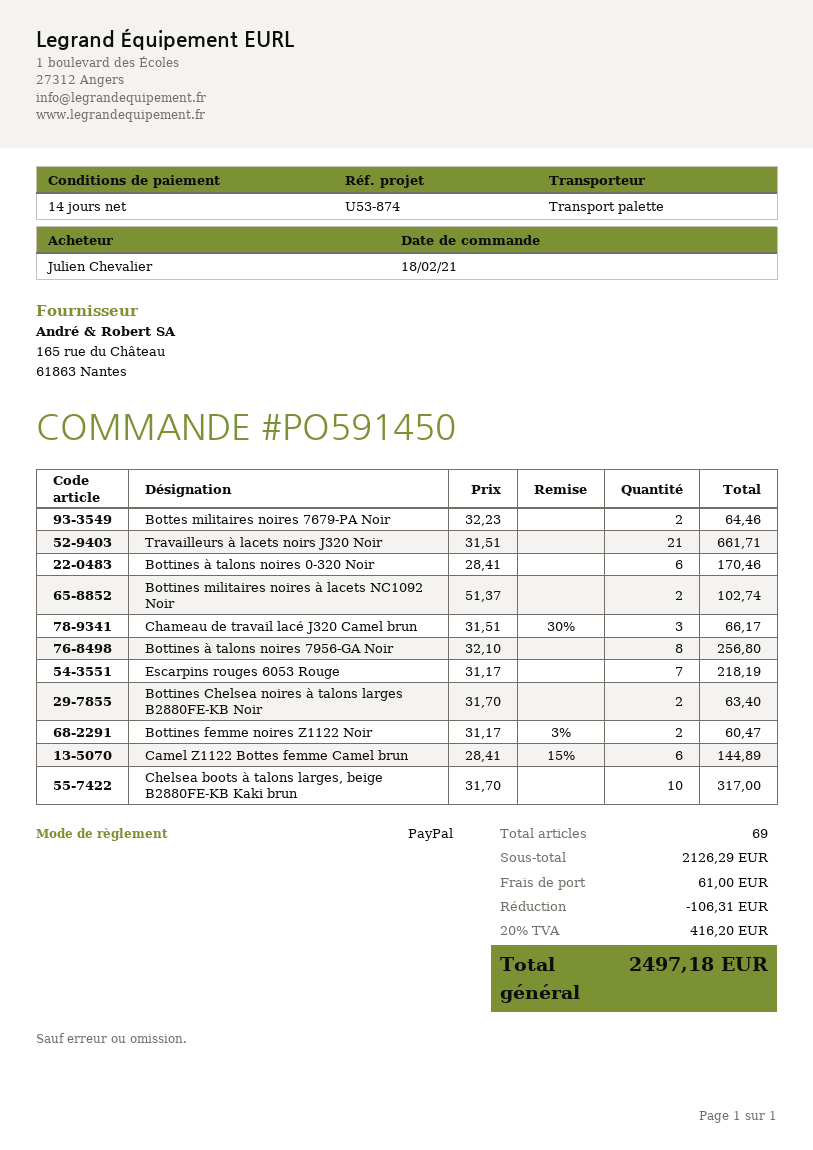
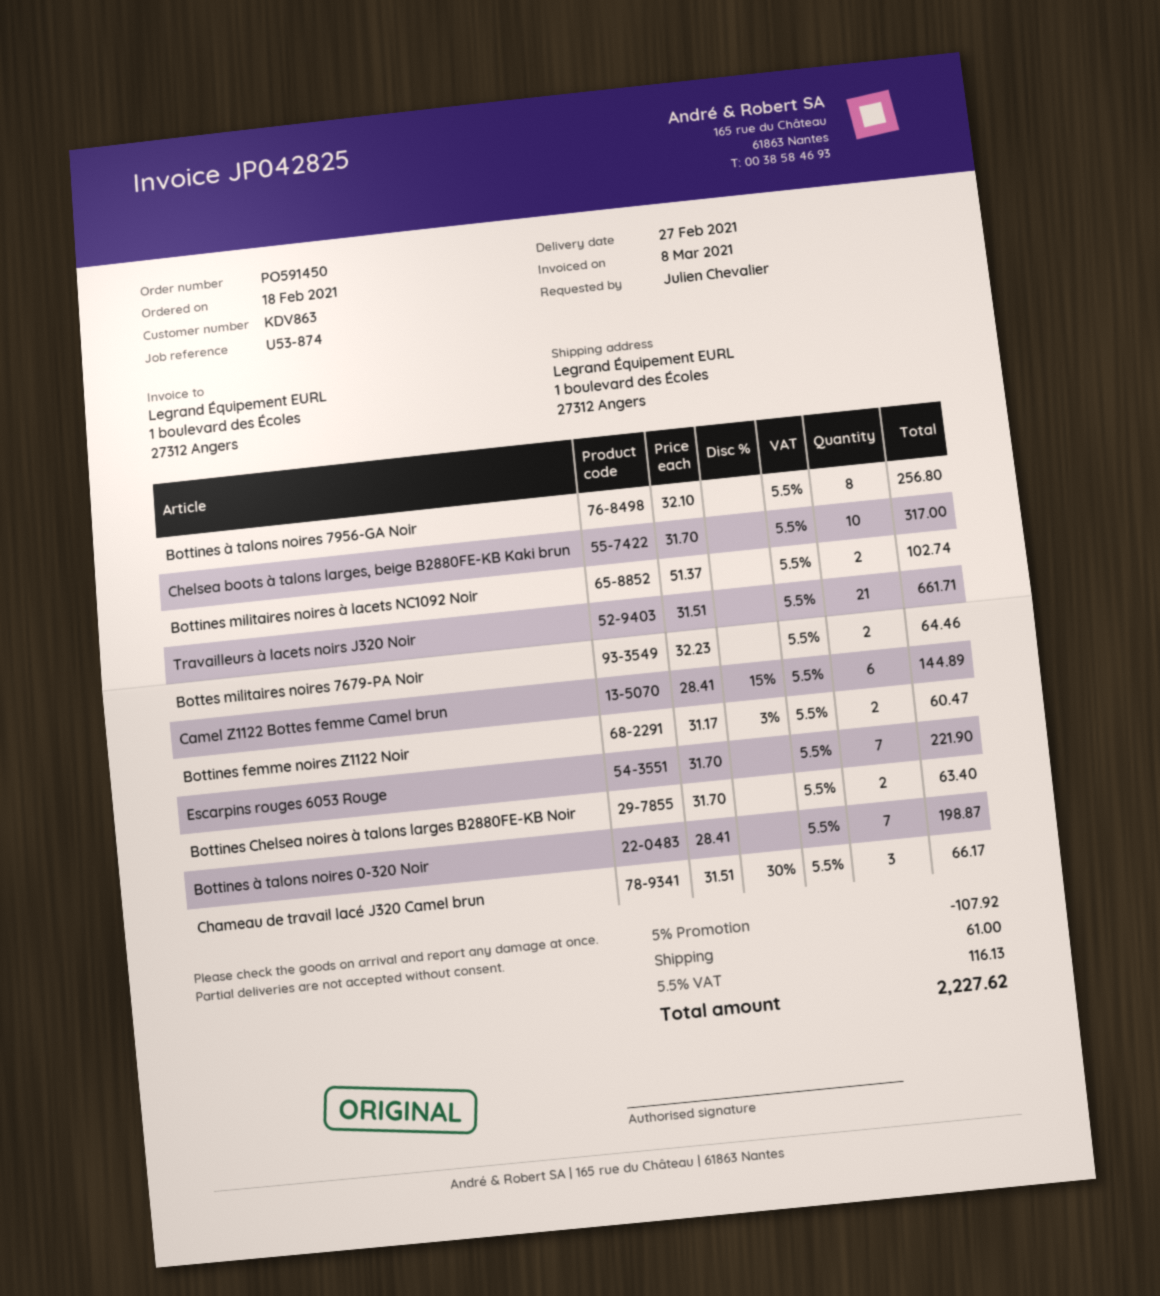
Bottines à talons noires 0-320 Noir: 6 x 28.41 = 170.46 -> 7 x 28.41 = 198.87
Escarpins rouges 6053 Rouge: 7 x 31.17 = 218.19 -> 7 x 31.70 = 221.90
discount: 106.31 -> 107.92
tax: 20% = 416.20 -> 5.5% = 116.13
total: 2497.18 -> 2227.62

